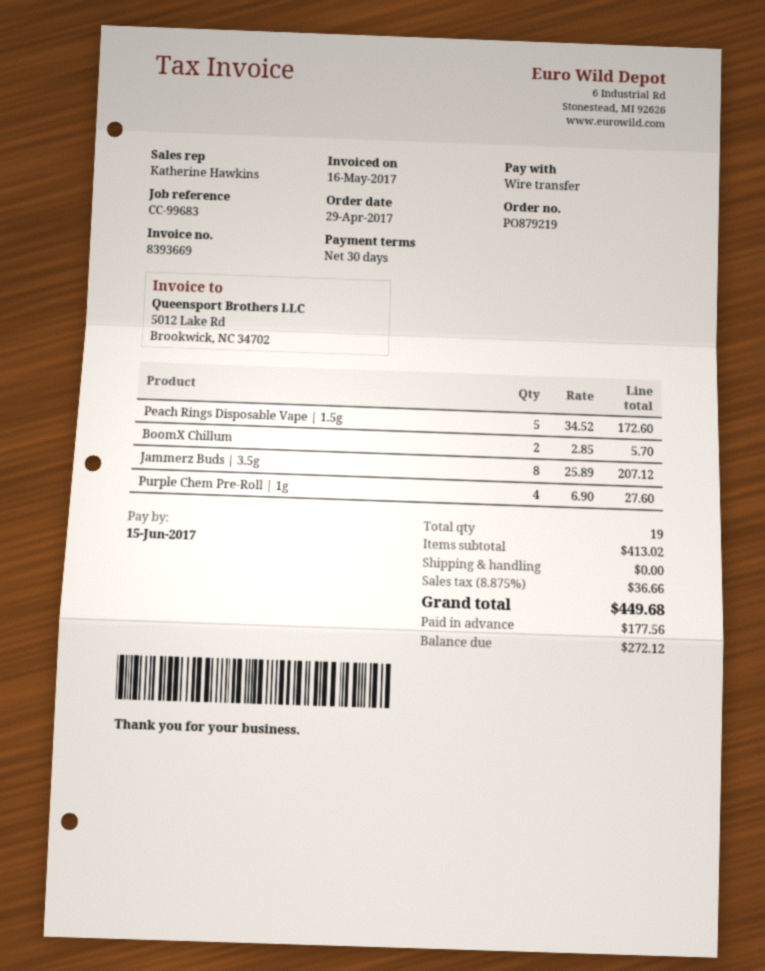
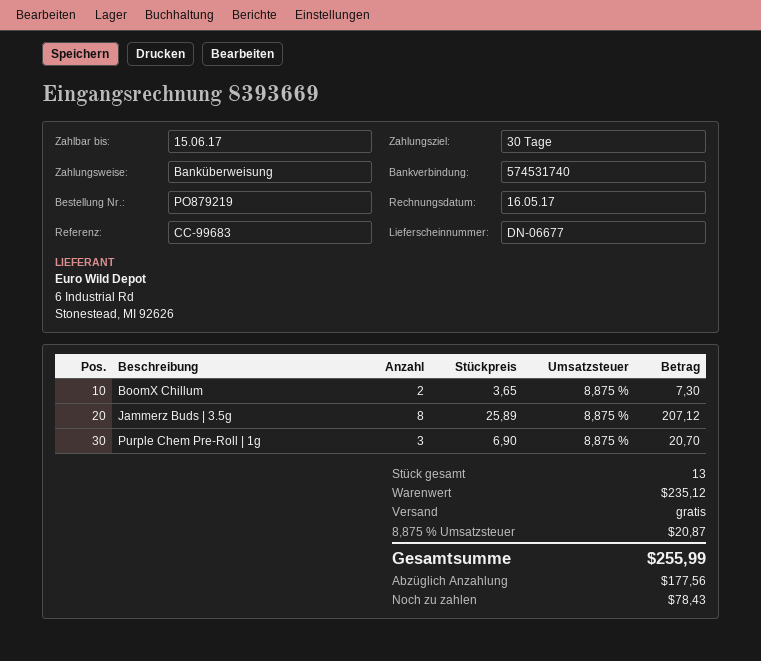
Peach Rings Disposable Vape | 1.5g: 5 x 34.52 = 172.60 -> none
BoomX Chillum: 2 x 2.85 = 5.70 -> 2 x 3.65 = 7.30
Purple Chem Pre-Roll | 1g: 4 x 6.90 = 27.60 -> 3 x 6.90 = 20.70
total quantity: 19 -> 13
subtotal: 413.02 -> 235.12
tax: 8.875% = 36.66 -> 8.875% = 20.87
total: 449.68 -> 255.99
balance: 272.12 -> 78.43

